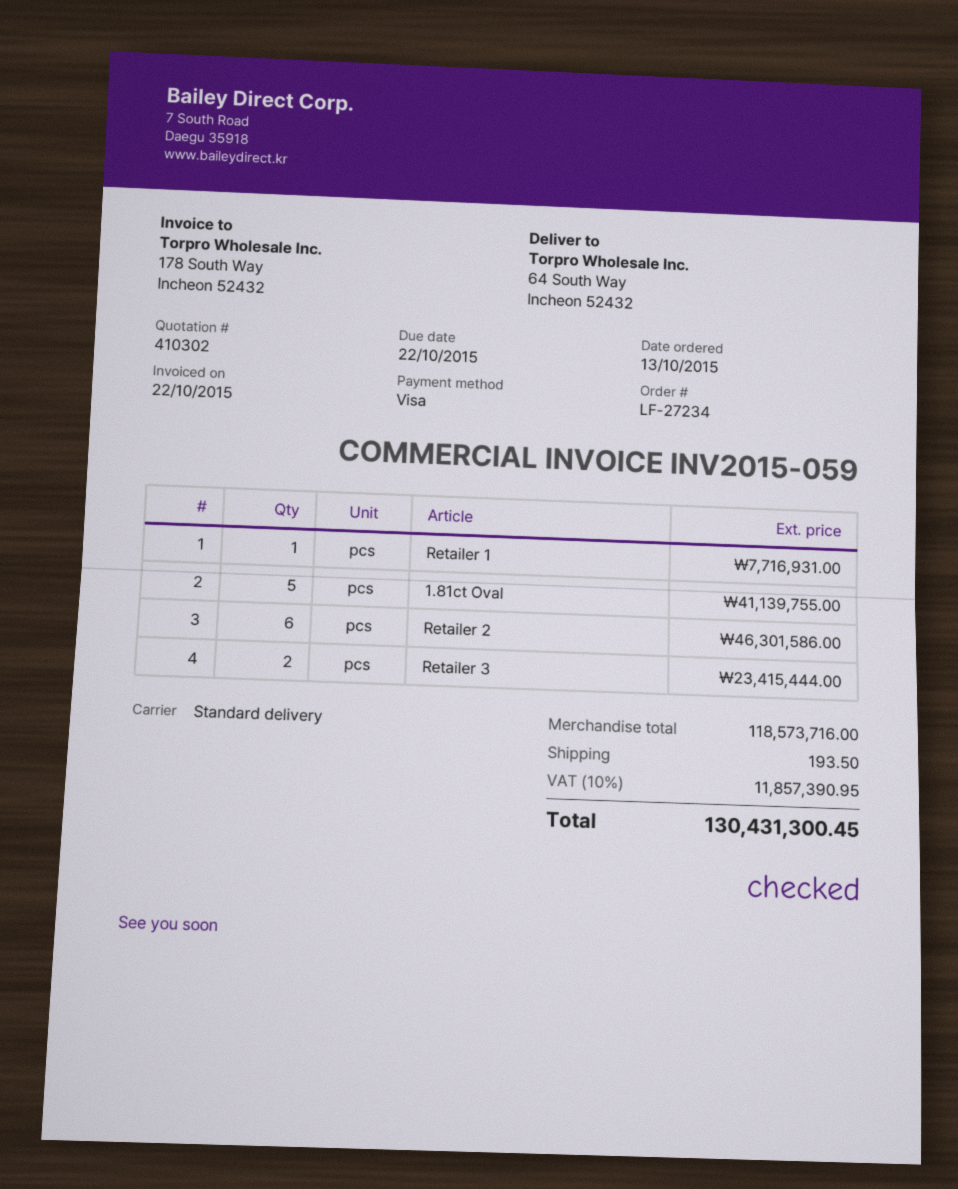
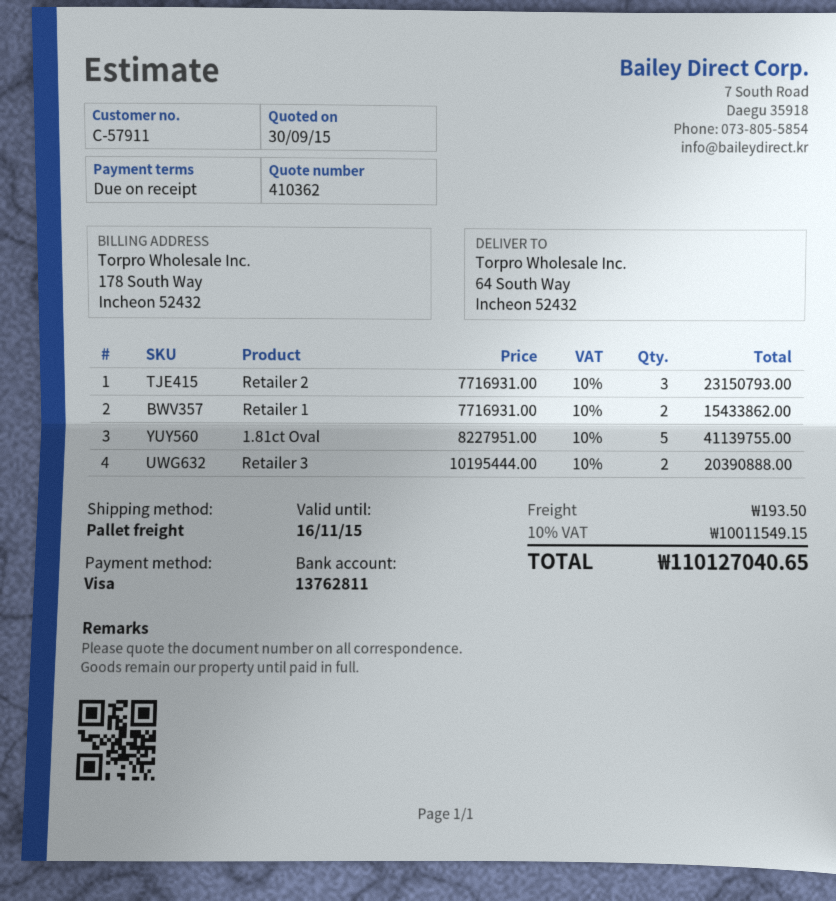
quote number: 410302 -> 410362
shipping method: standard -> pallet freight
Retailer 1: 1 for 7716931.00 -> 2 for 15433862.00
Retailer 2: 6 for 46301586.00 -> 3 for 23150793.00
Retailer 3: 2 for 23415444.00 -> 2 for 20390888.00
tax: 10% = 11857390.95 -> 10% = 10011549.15
total: 130431300.45 -> 110127040.65

